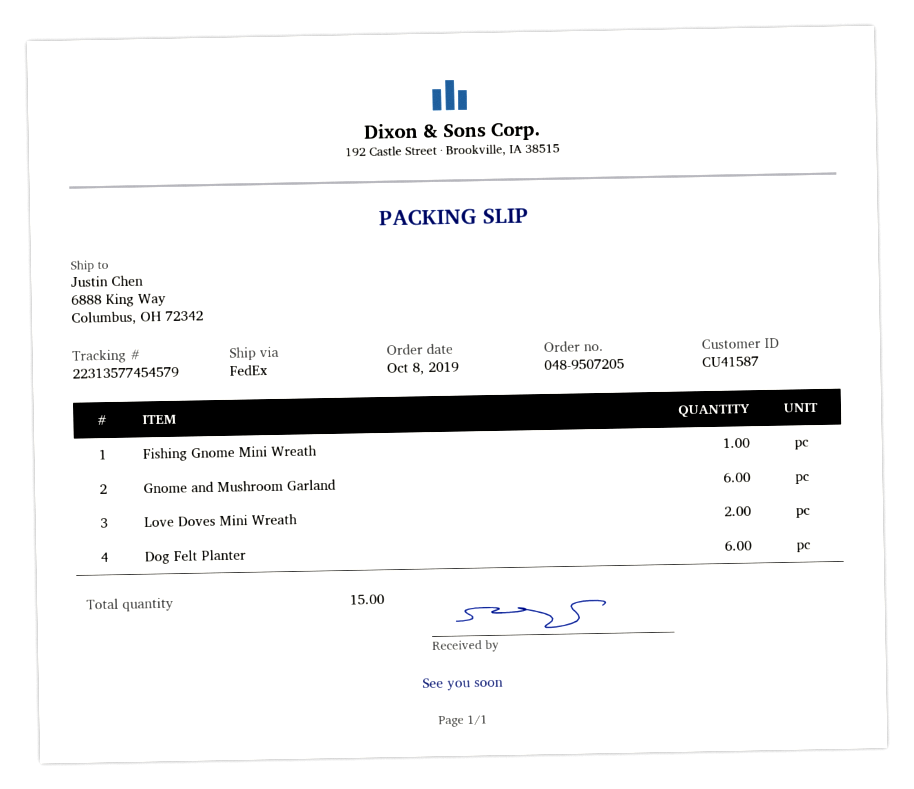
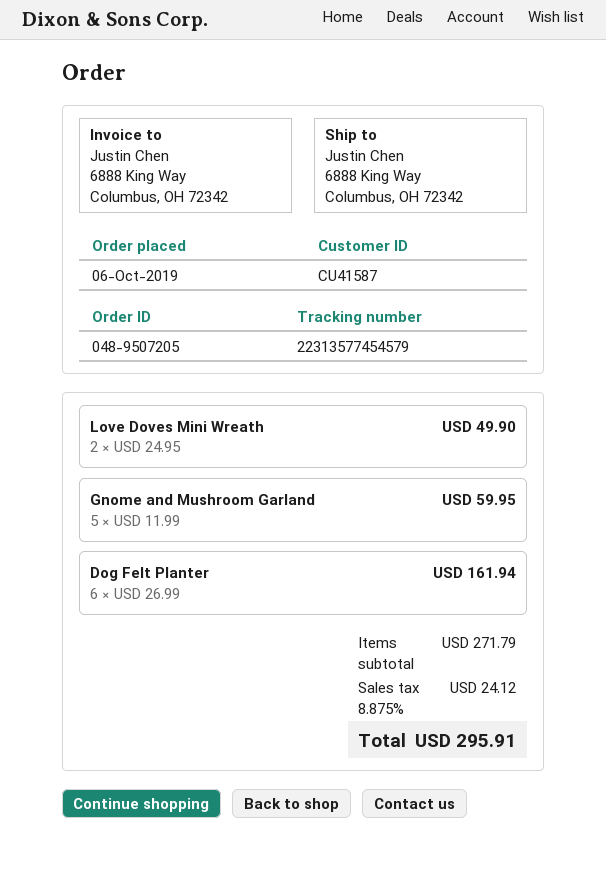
order date: 2019-10-08 -> 2019-10-06
Fishing Gnome Mini Wreath: 1 -> none
Gnome and Mushroom Garland: 6 -> 5

